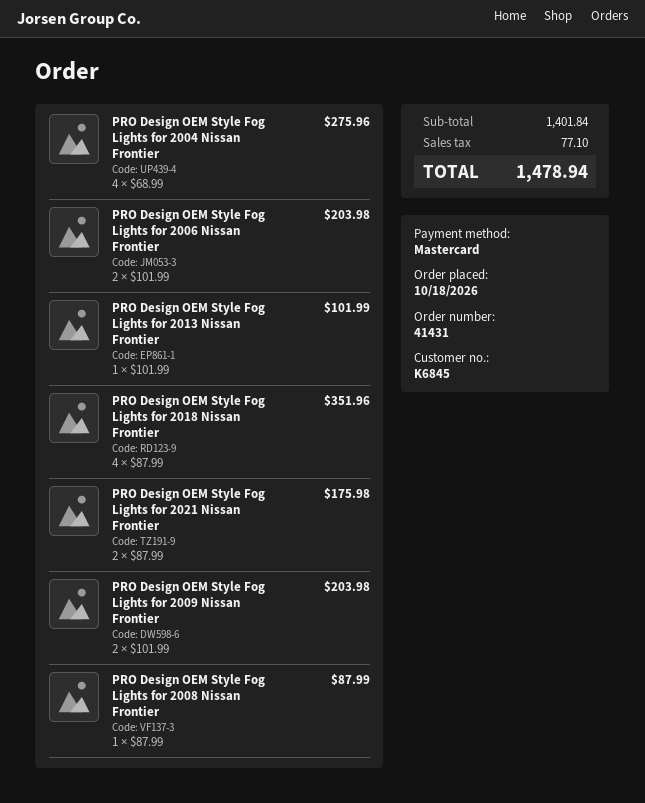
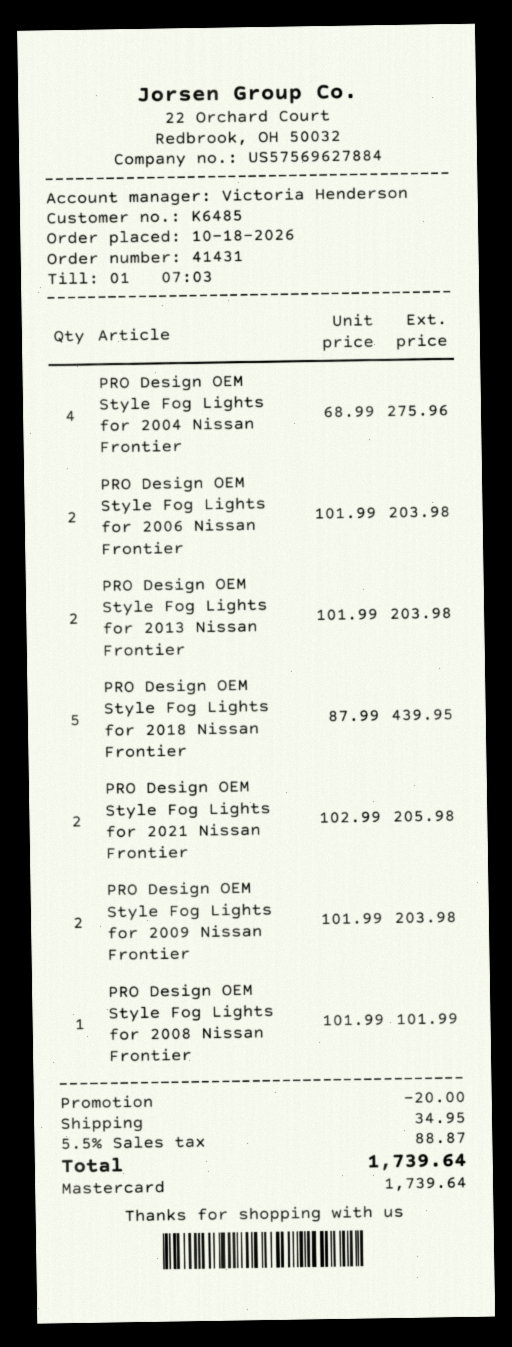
customer number: K6845 -> K6485
PRO Design OEM Style Fog Lights for 2013 Nissan Frontier: 1 x 101.99 = 101.99 -> 2 x 101.99 = 203.98
PRO Design OEM Style Fog Lights for 2018 Nissan Frontier: 4 x 87.99 = 351.96 -> 5 x 87.99 = 439.95
PRO Design OEM Style Fog Lights for 2021 Nissan Frontier: 2 x 87.99 = 175.98 -> 2 x 102.99 = 205.98
PRO Design OEM Style Fog Lights for 2008 Nissan Frontier: 1 x 87.99 = 87.99 -> 1 x 101.99 = 101.99
discount: none -> 20.00
shipping: none -> 34.95
tax: 77.10 -> 88.87
total: 1478.94 -> 1739.64

